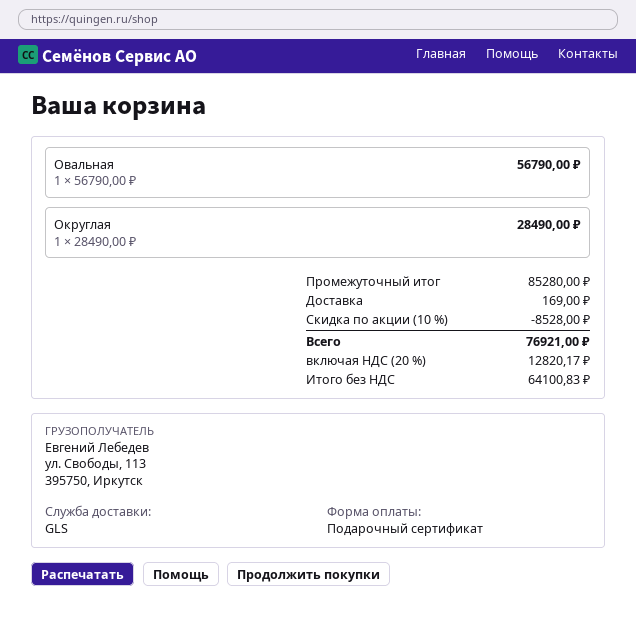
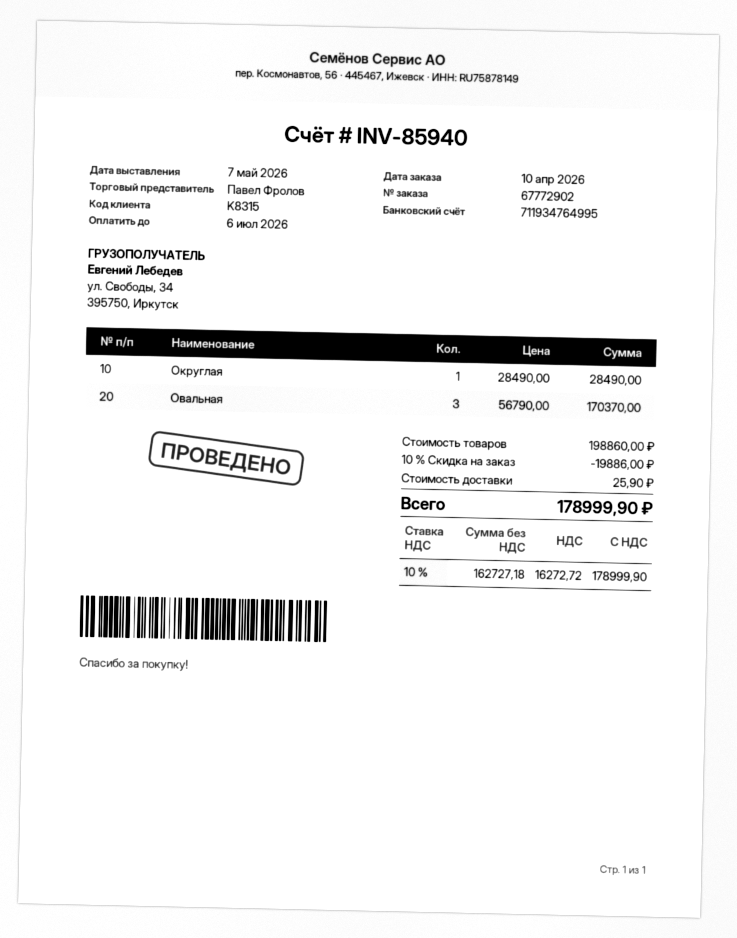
ship to: ул. Свободы, 113, 395750, Иркутск -> ул. Свободы, 34, 395750, Иркутск
Овальная: 1 x 56790.00 = 56790.00 -> 3 x 56790.00 = 170370.00
subtotal: 85280.00 -> 198860.00
discount: 10% = 8528.00 -> 10% = 19886.00
shipping: 169.00 -> 25.90
net: 64100.83 -> 162727.18
tax: 20% = 12820.17 -> 10% = 16272.72
total: 76921.00 -> 178999.90

